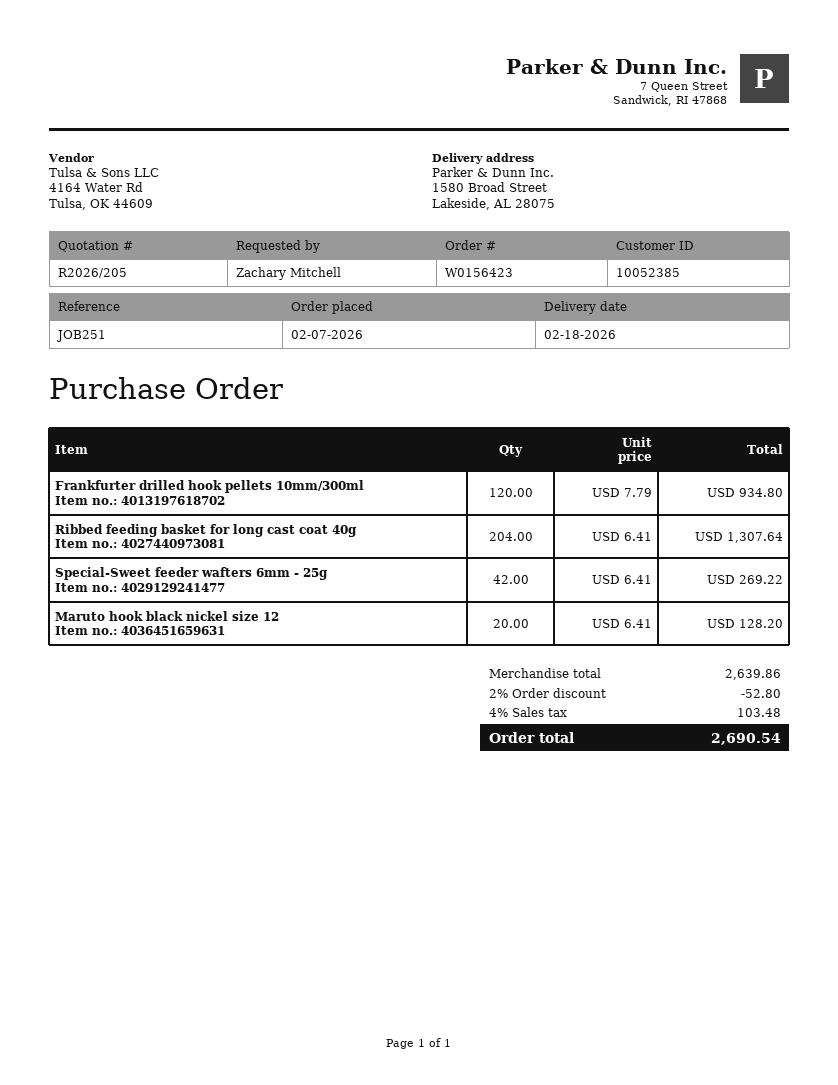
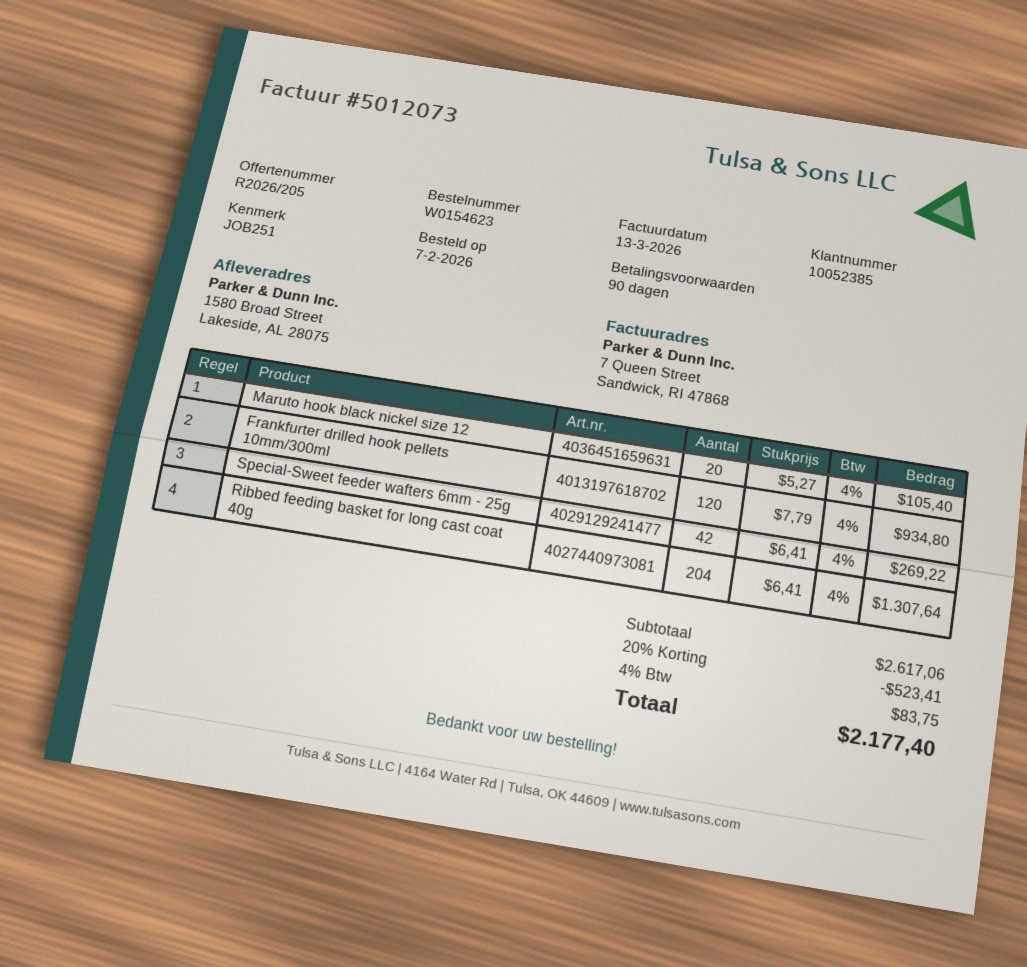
order number: W0156423 -> W0154623
Maruto hook black nickel size 12: 20 x 6.41 = 128.20 -> 20 x 5.27 = 105.40
subtotal: 2639.86 -> 2617.06
discount: 2% = 52.80 -> 20% = 523.41
tax: 4% = 103.48 -> 4% = 83.75
total: 2690.54 -> 2177.40

